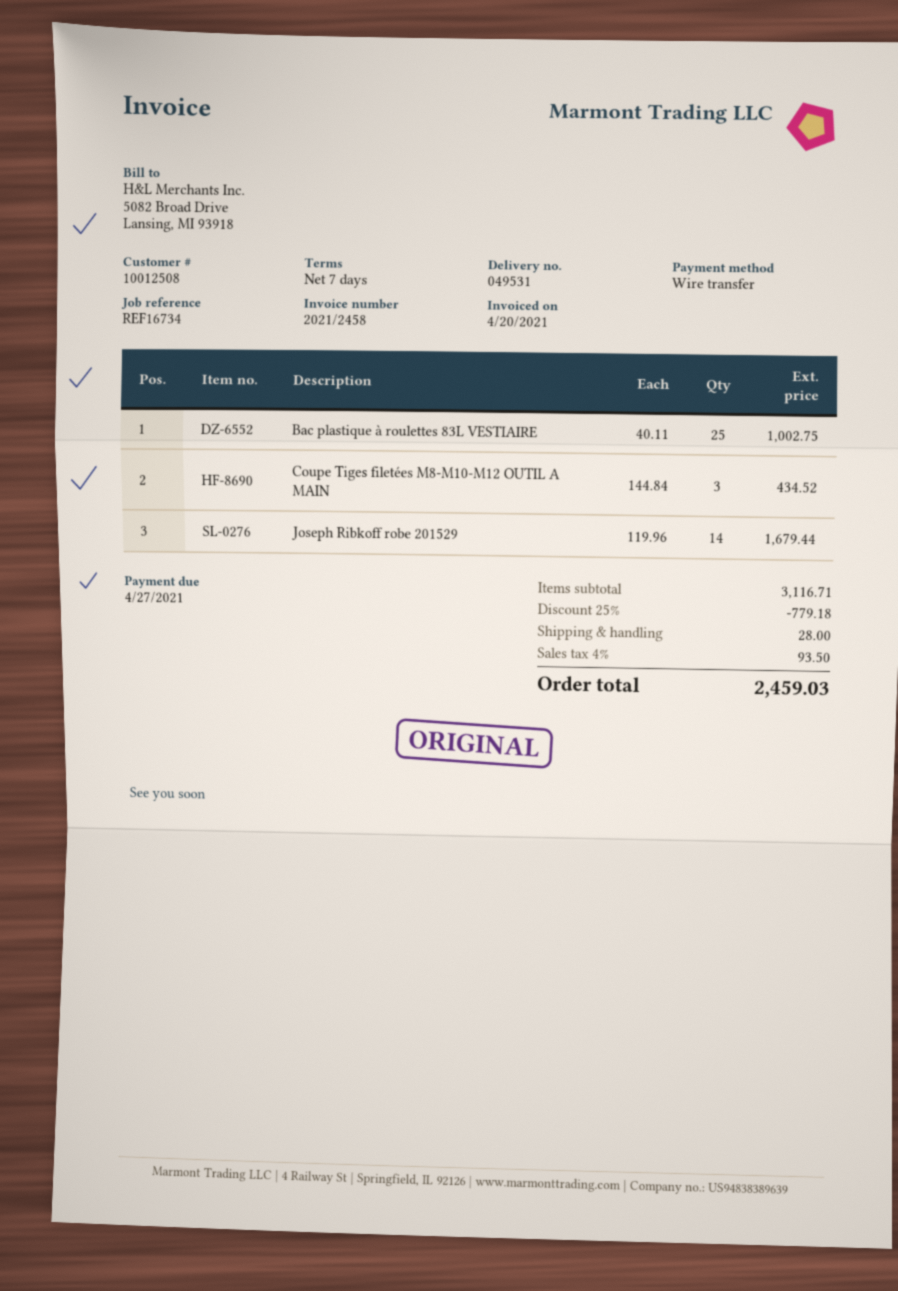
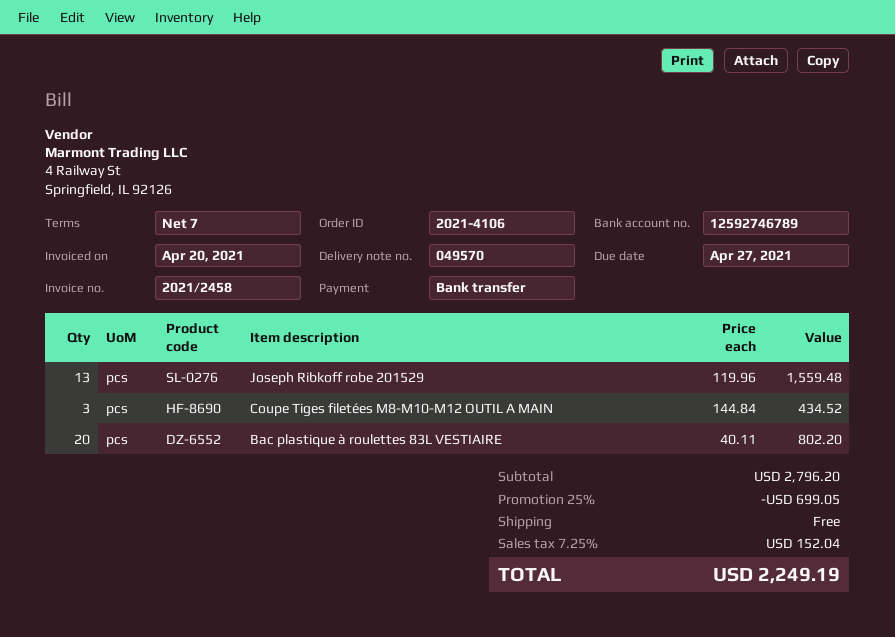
delivery note number: 049531 -> 049570
Bac plastique à roulettes 83L VESTIAIRE: 25 x 40.11 = 1002.75 -> 20 x 40.11 = 802.20
Joseph Ribkoff robe 201529: 14 x 119.96 = 1679.44 -> 13 x 119.96 = 1559.48
subtotal: 3116.71 -> 2796.20
discount: 25% = 779.18 -> 25% = 699.05
shipping: 28.00 -> 0.00
tax: 4% = 93.50 -> 7.25% = 152.04
total: 2459.03 -> 2249.19

